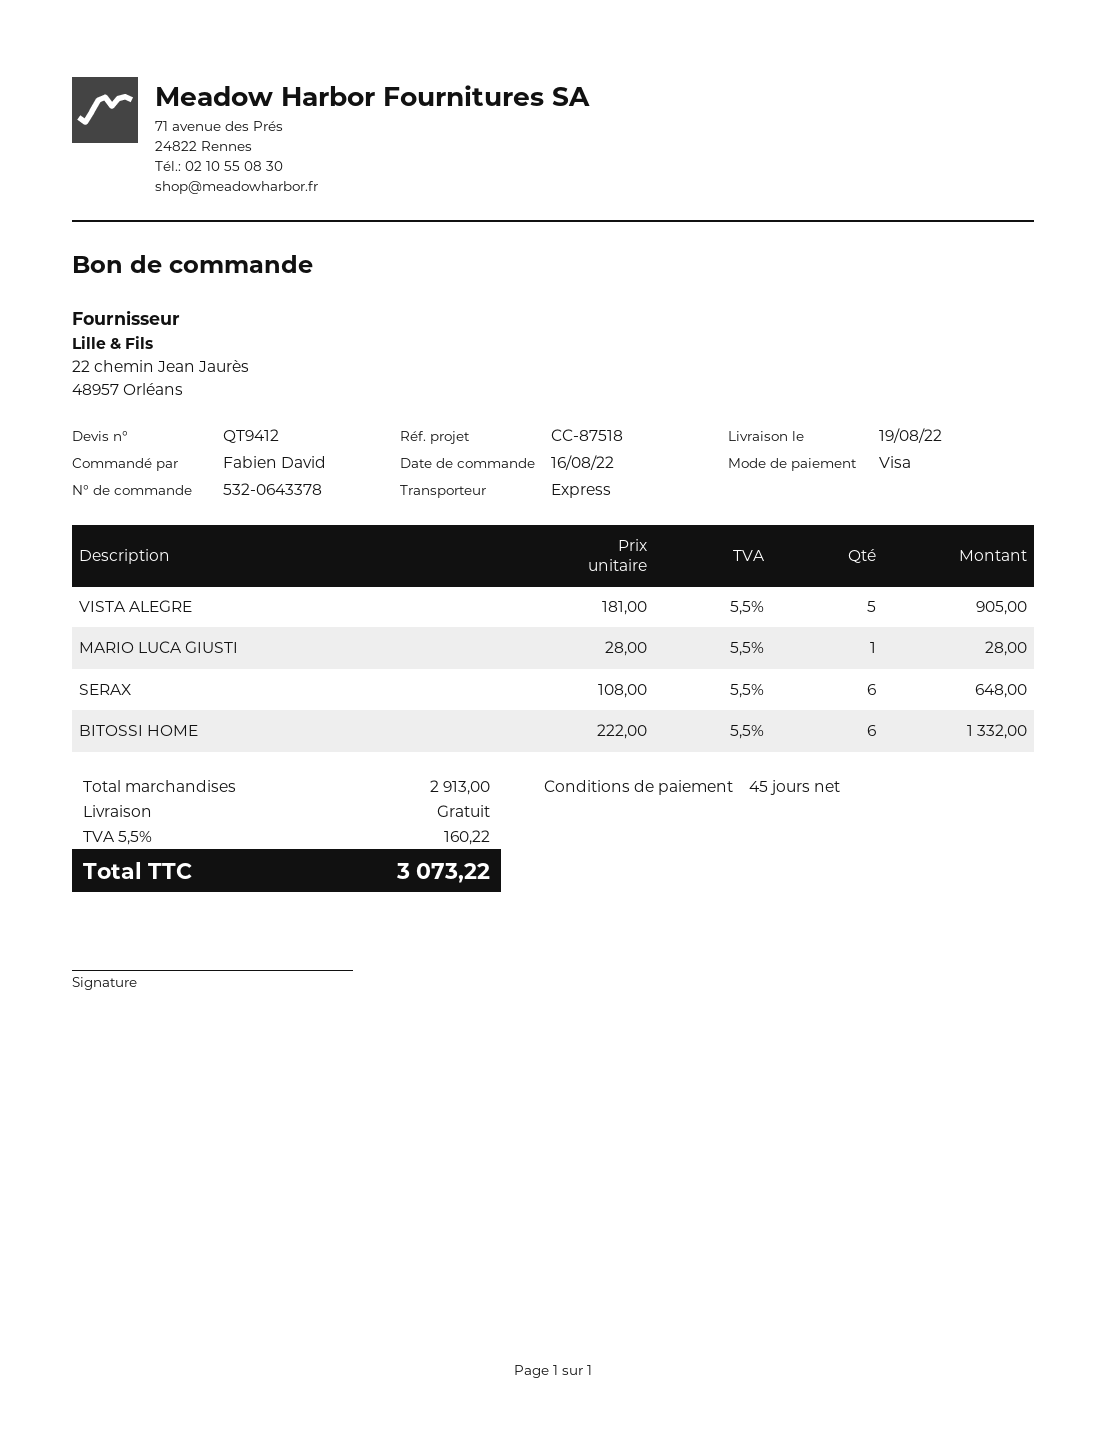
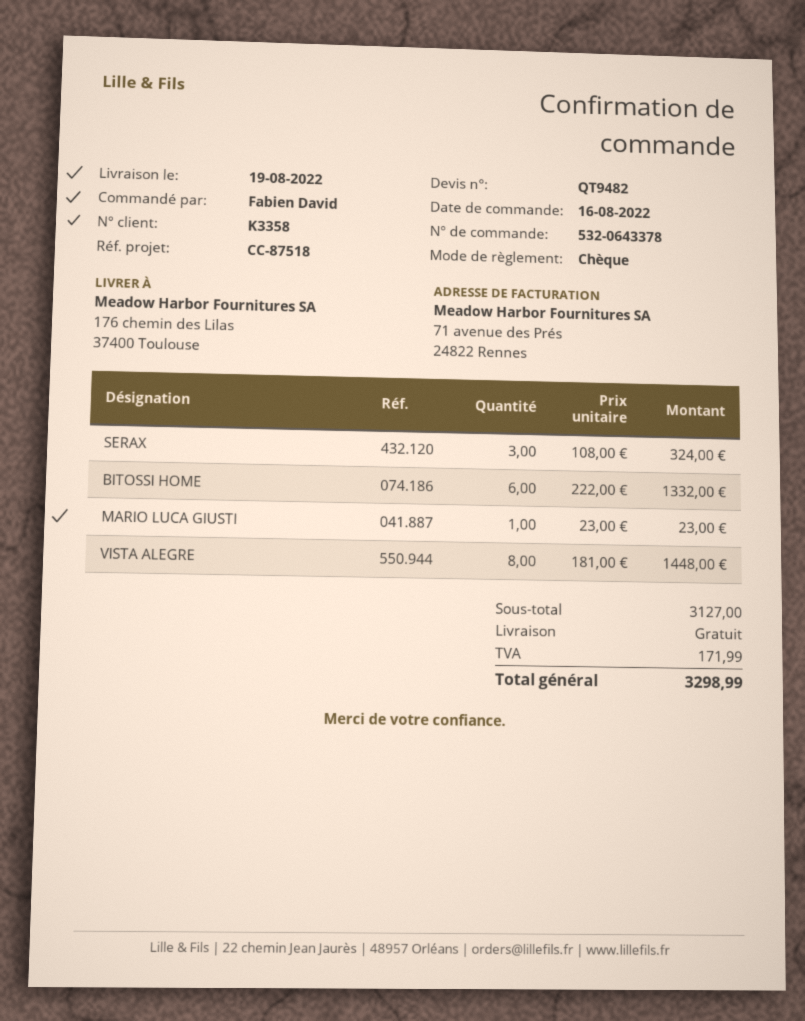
quote number: QT9412 -> QT9482
payment method: Visa -> cheque
VISTA ALEGRE: 5 x 181.00 = 905.00 -> 8 x 181.00 = 1448.00
MARIO LUCA GIUSTI: 1 x 28.00 = 28.00 -> 1 x 23.00 = 23.00
SERAX: 6 x 108.00 = 648.00 -> 3 x 108.00 = 324.00
subtotal: 2913.00 -> 3127.00
tax: 160.22 -> 171.99
total: 3073.22 -> 3298.99

